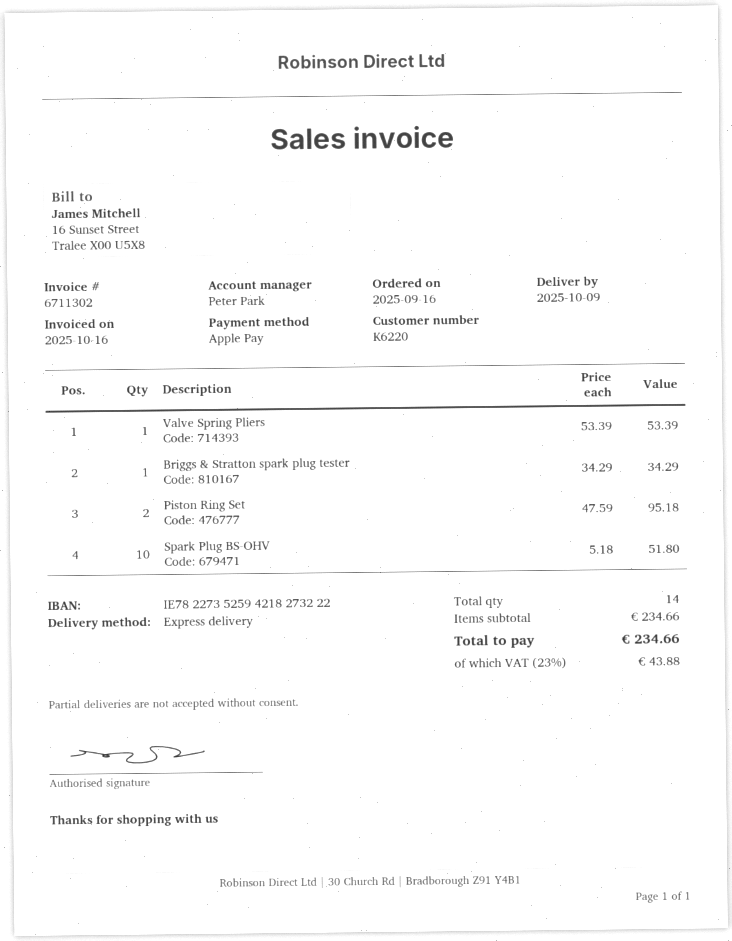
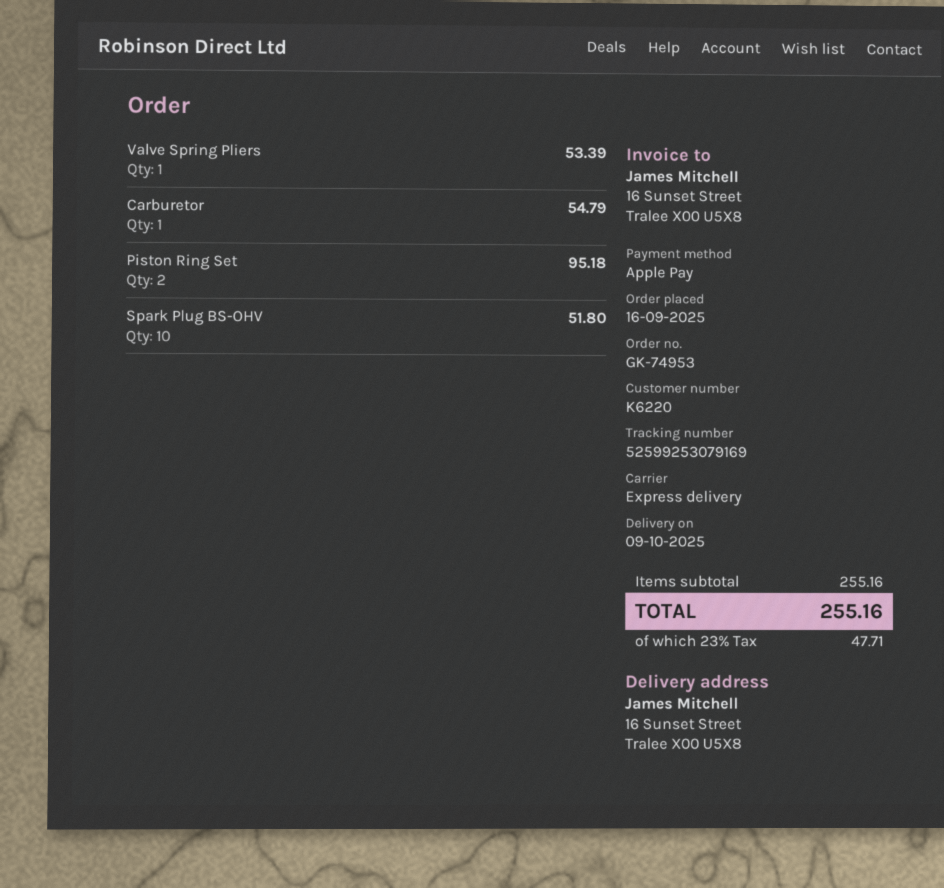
Briggs & Stratton spark plug tester: 1 for 34.29 -> none
Carburetor: none -> 1 for 54.79
subtotal: 234.66 -> 255.16
tax: 23% = 43.88 -> 23% = 47.71
total: 234.66 -> 255.16

